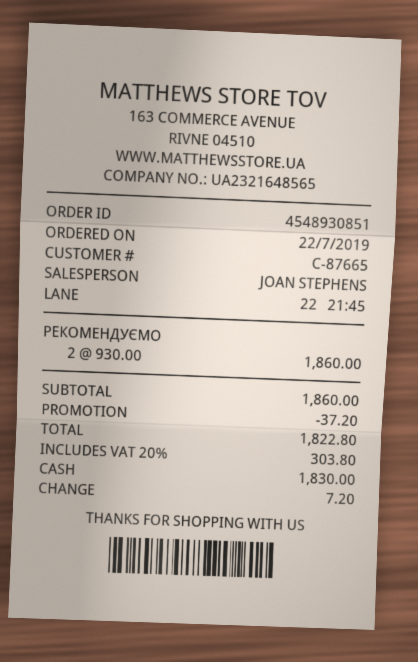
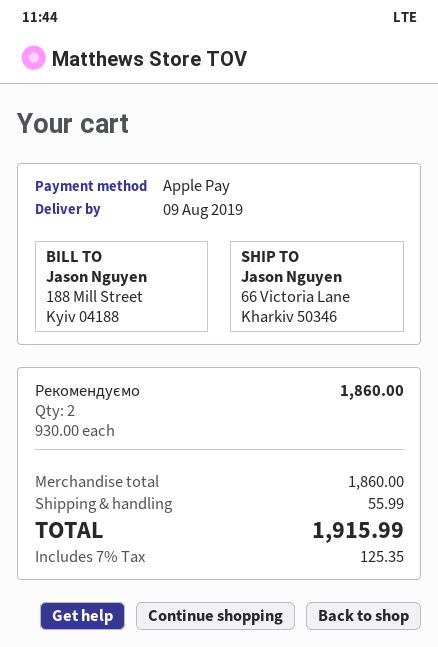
payment method: cash -> Apple Pay
discount: 37.20 -> none
shipping: none -> 55.99
tax: 20% = 303.80 -> 7% = 125.35
total: 1822.80 -> 1915.99

